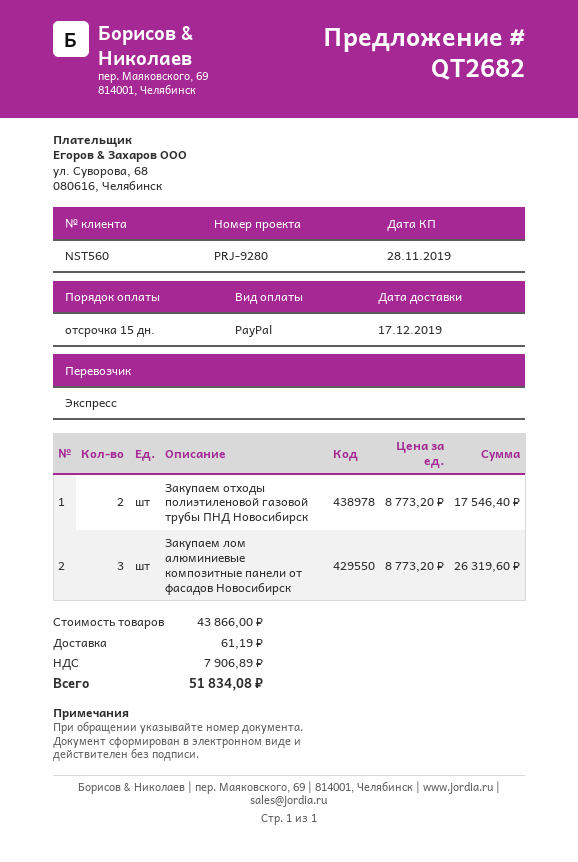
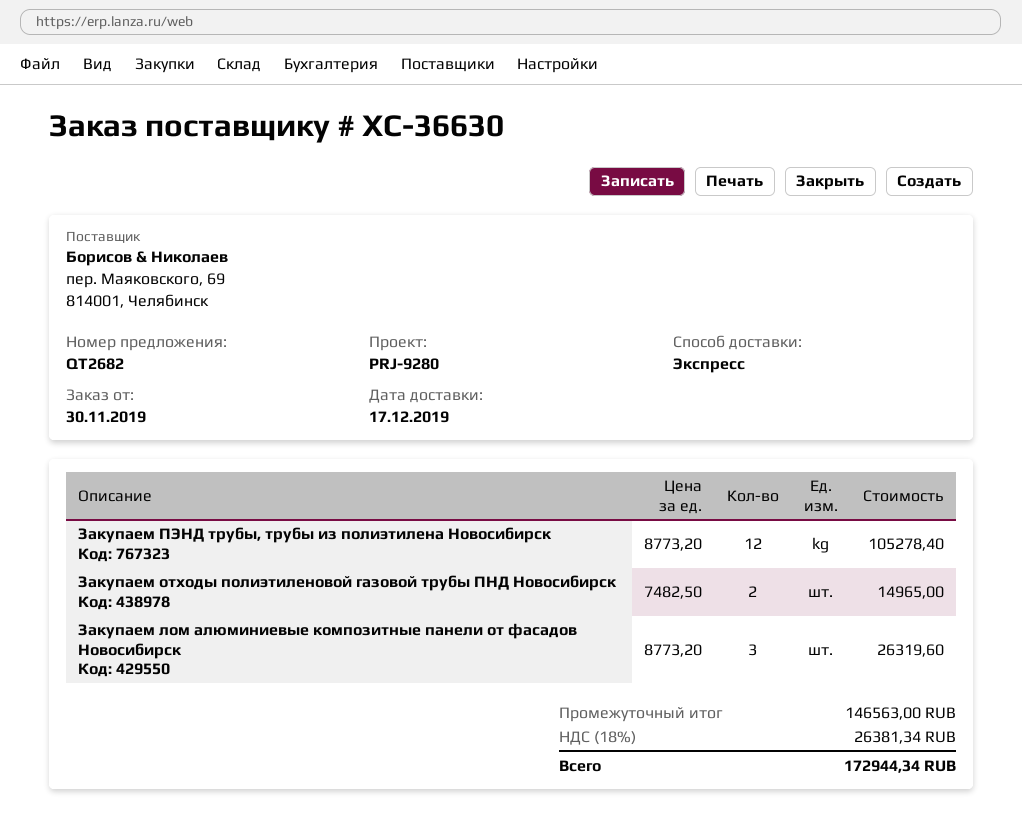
Закупаем отходы полиэтиленовой газовой трубы ПНД Новосибирск: 2 x 8773.20 = 17546.40 -> 2 x 7482.50 = 14965.00
Закупаем ПЭНД трубы, трубы из полиэтилена Новосибирск: none -> 12 x 8773.20 = 105278.40
subtotal: 43866.00 -> 146563.00
shipping: 61.19 -> none
tax: 7906.89 -> 26381.34
total: 51834.08 -> 172944.34

